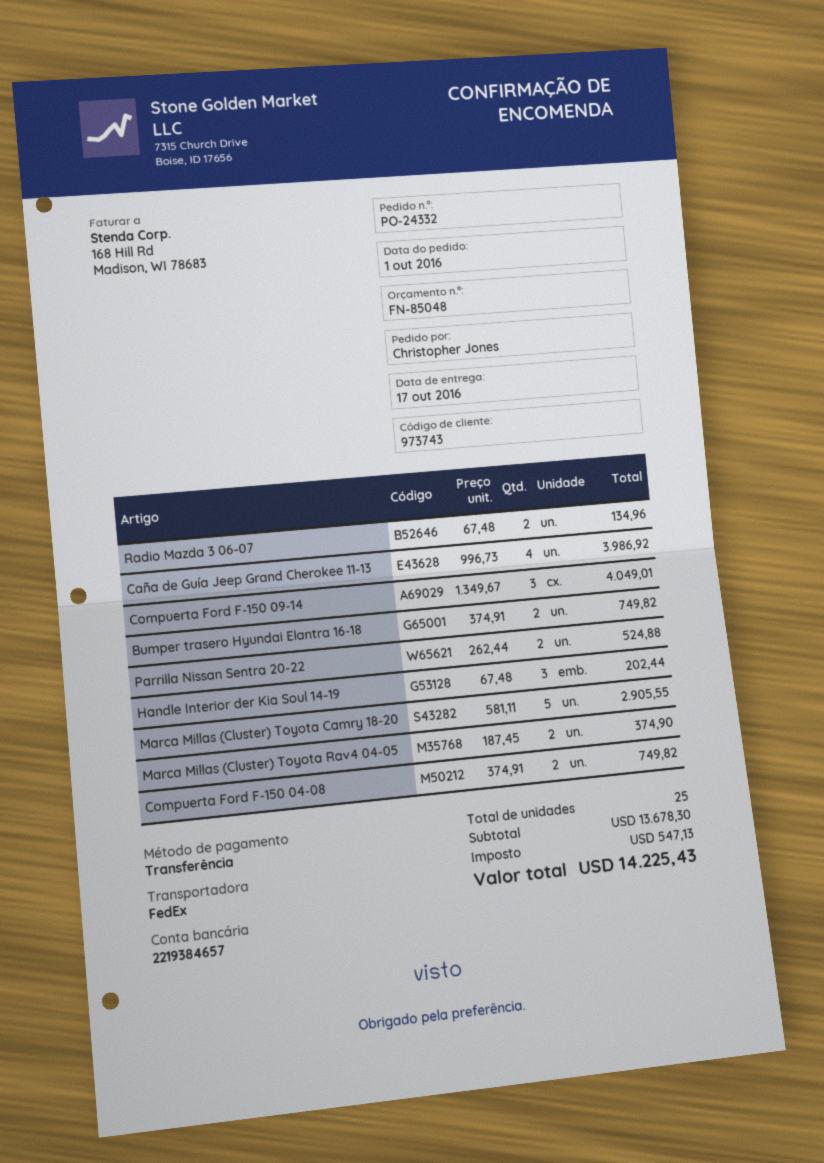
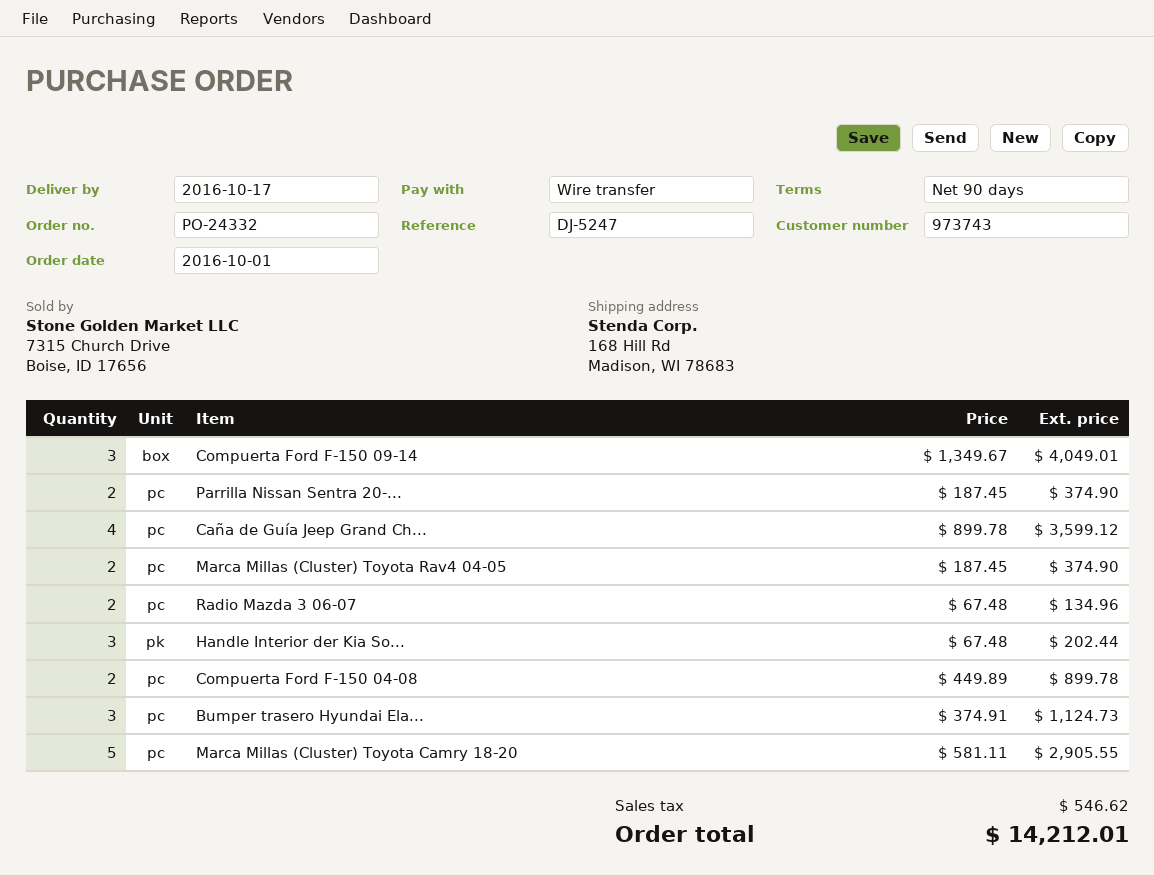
Caña de Guía Jeep Grand Cherokee 11-13: 4 x 996.73 = 3986.92 -> 4 x 899.78 = 3599.12
Bumper trasero Hyundai Elantra 16-18: 2 x 374.91 = 749.82 -> 3 x 374.91 = 1124.73
Parrilla Nissan Sentra 20-22: 2 x 262.44 = 524.88 -> 2 x 187.45 = 374.90
Compuerta Ford F-150 04-08: 2 x 374.91 = 749.82 -> 2 x 449.89 = 899.78
tax: 547.13 -> 546.62
total: 14225.43 -> 14212.01

